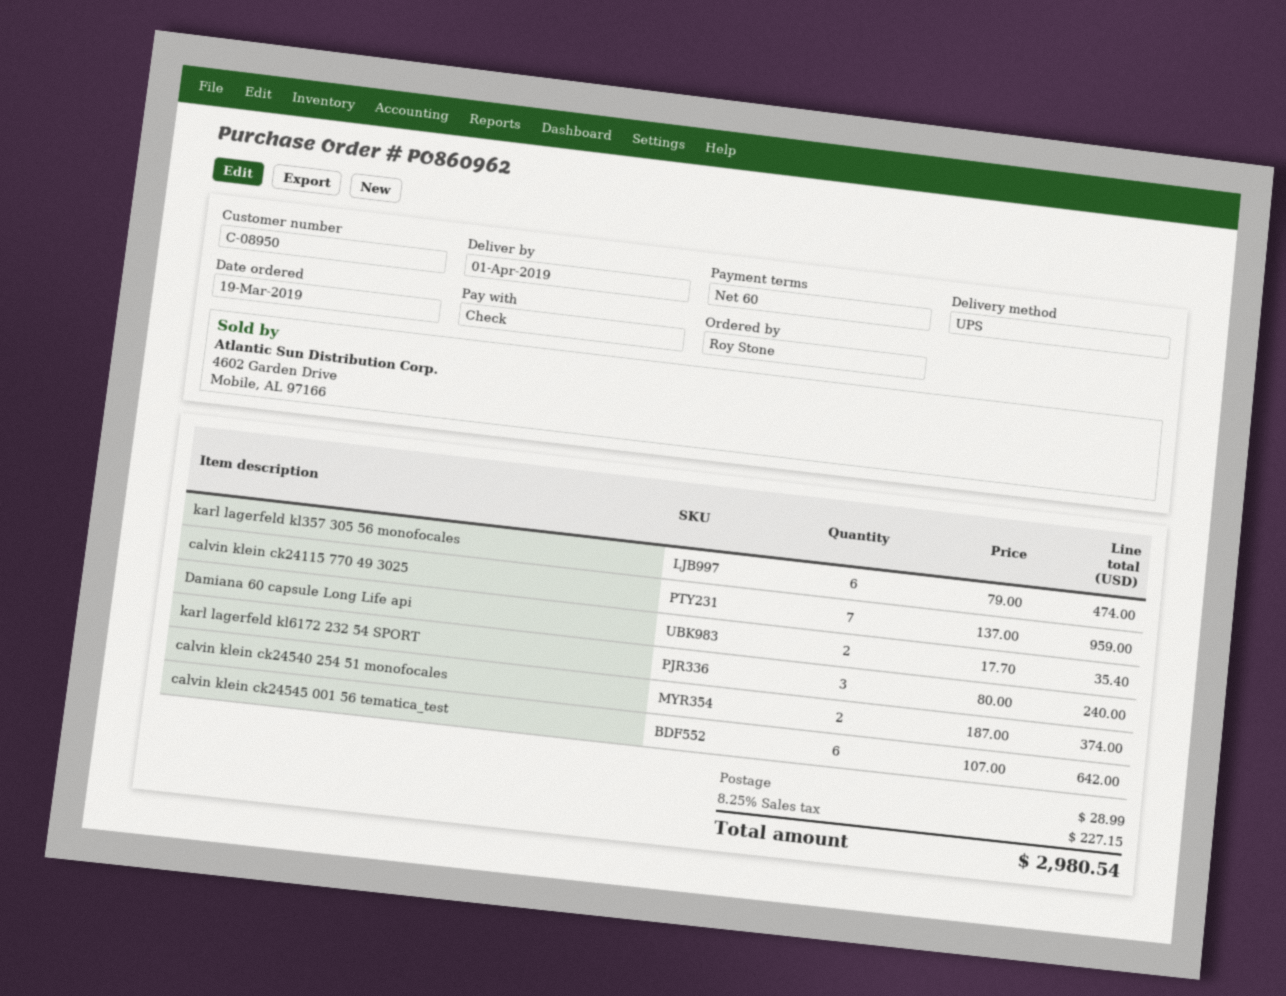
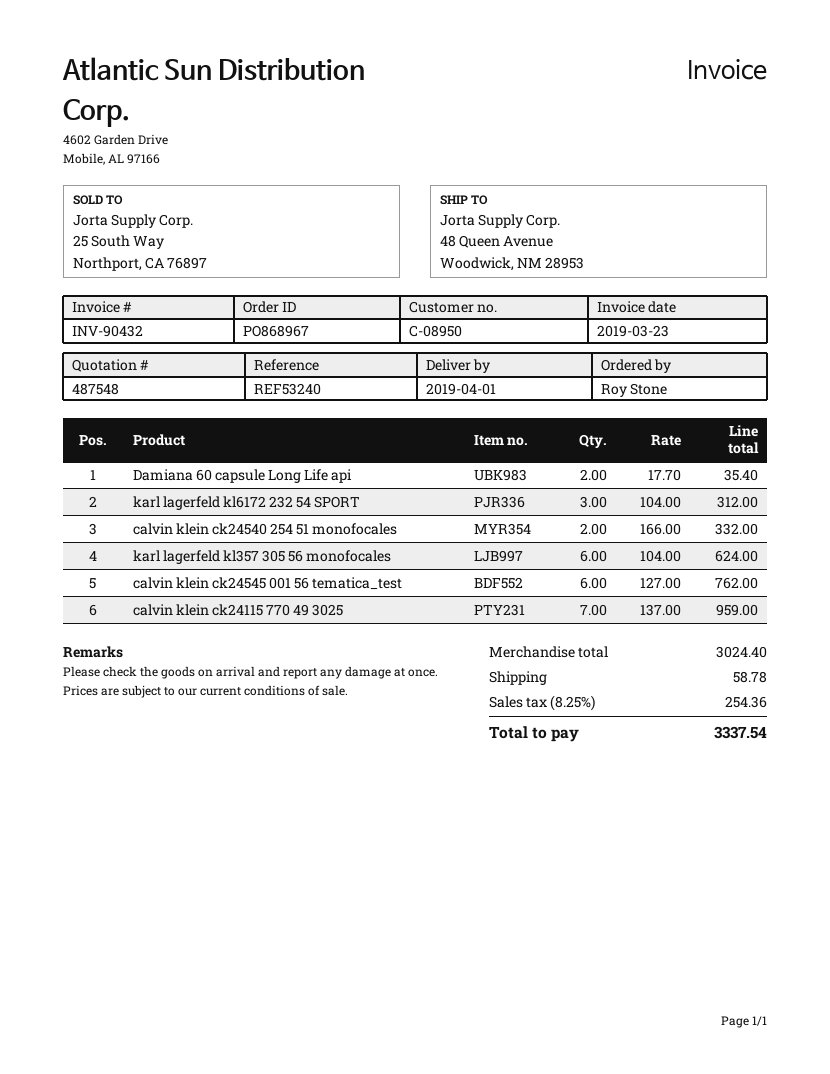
order number: PO860962 -> PO868967
karl lagerfeld kl357 305 56 monofocales: 6 x 79.00 = 474.00 -> 6 x 104.00 = 624.00
karl lagerfeld kl6172 232 54 SPORT: 3 x 80.00 = 240.00 -> 3 x 104.00 = 312.00
calvin klein ck24540 254 51 monofocales: 2 x 187.00 = 374.00 -> 2 x 166.00 = 332.00
calvin klein ck24545 001 56 tematica_test: 6 x 107.00 = 642.00 -> 6 x 127.00 = 762.00
shipping: 28.99 -> 58.78
tax: 8.25% = 227.15 -> 8.25% = 254.36
total: 2980.54 -> 3337.54

